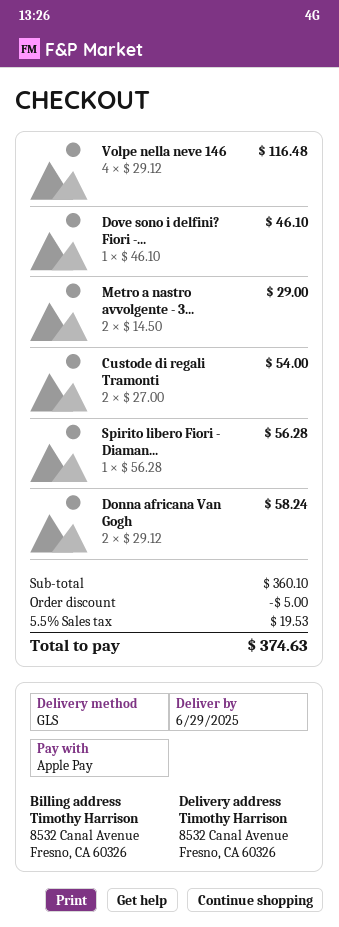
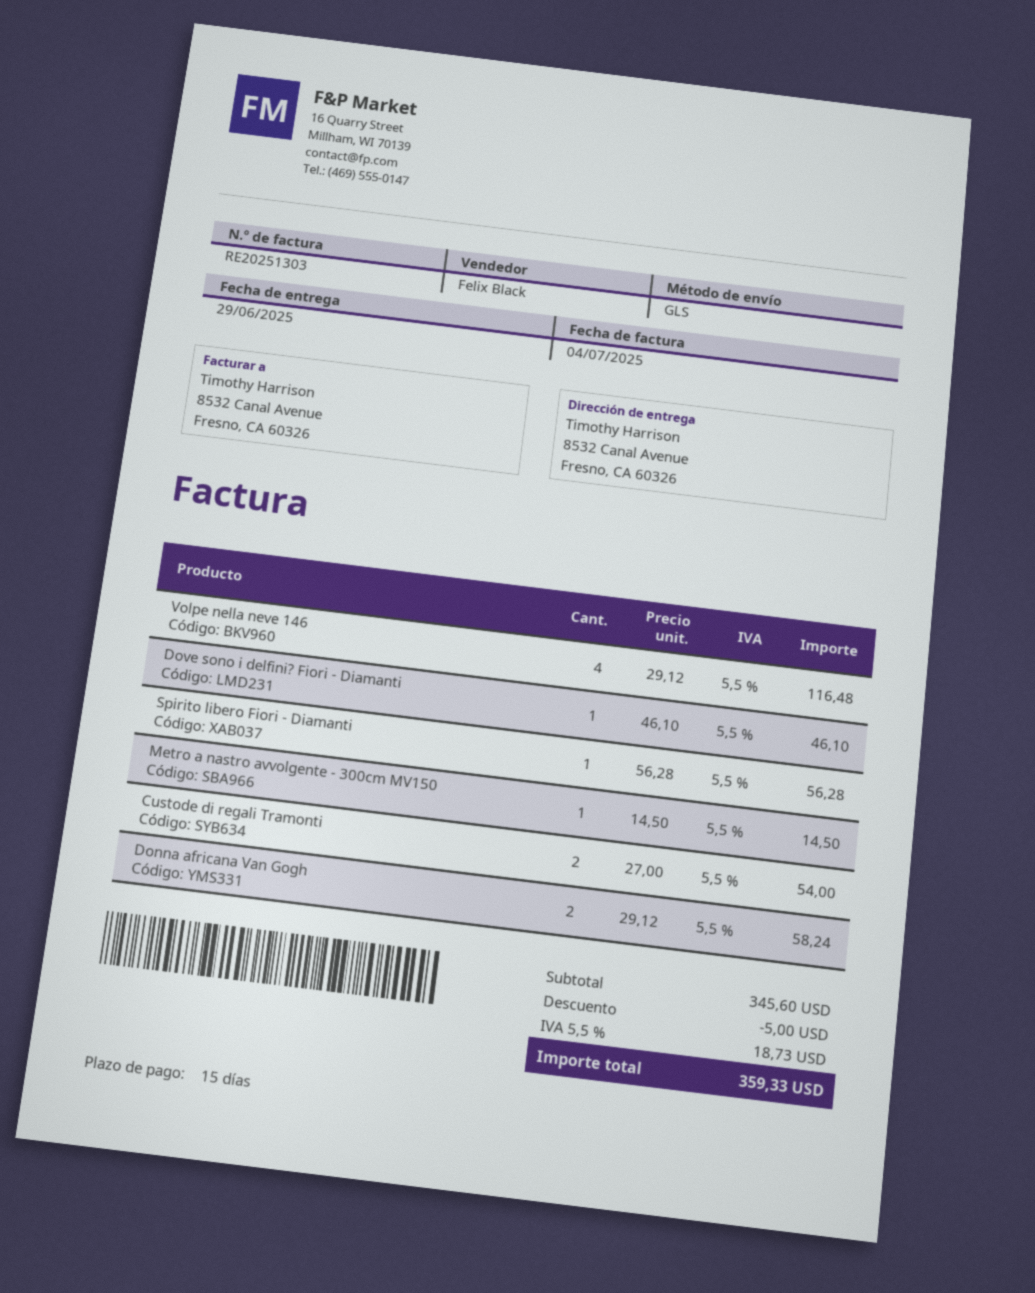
Metro a nastro avvolgente - 3...: 2 x 14.50 = 29.00 -> 1 x 14.50 = 14.50
subtotal: 360.10 -> 345.60
tax: 5.5% = 19.53 -> 5.5% = 18.73
total: 374.63 -> 359.33

